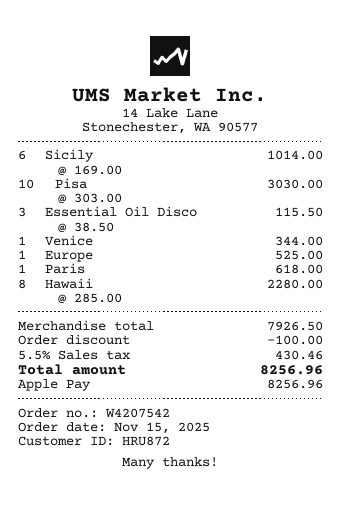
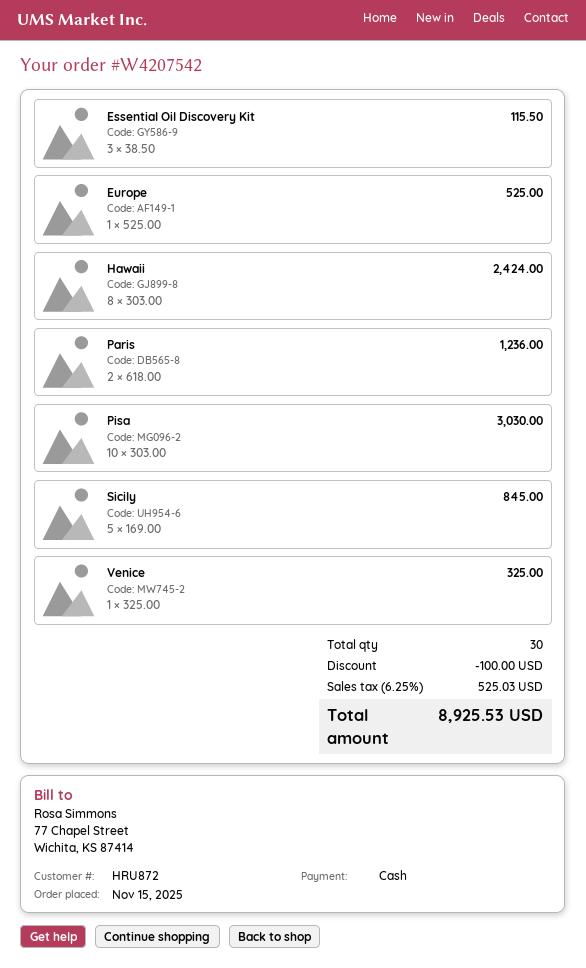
payment method: Apple Pay -> cash
Sicily: 6 x 169.00 = 1014.00 -> 5 x 169.00 = 845.00
Venice: 1 x 344.00 = 344.00 -> 1 x 325.00 = 325.00
Paris: 1 x 618.00 = 618.00 -> 2 x 618.00 = 1236.00
Hawaii: 8 x 285.00 = 2280.00 -> 8 x 303.00 = 2424.00
tax: 5.5% = 430.46 -> 6.25% = 525.03
total: 8256.96 -> 8925.53

